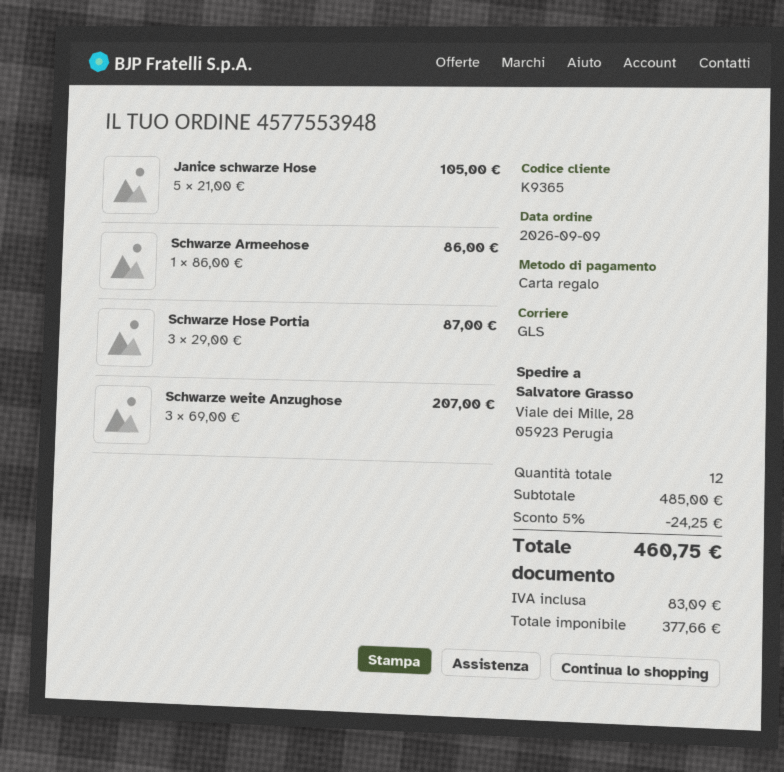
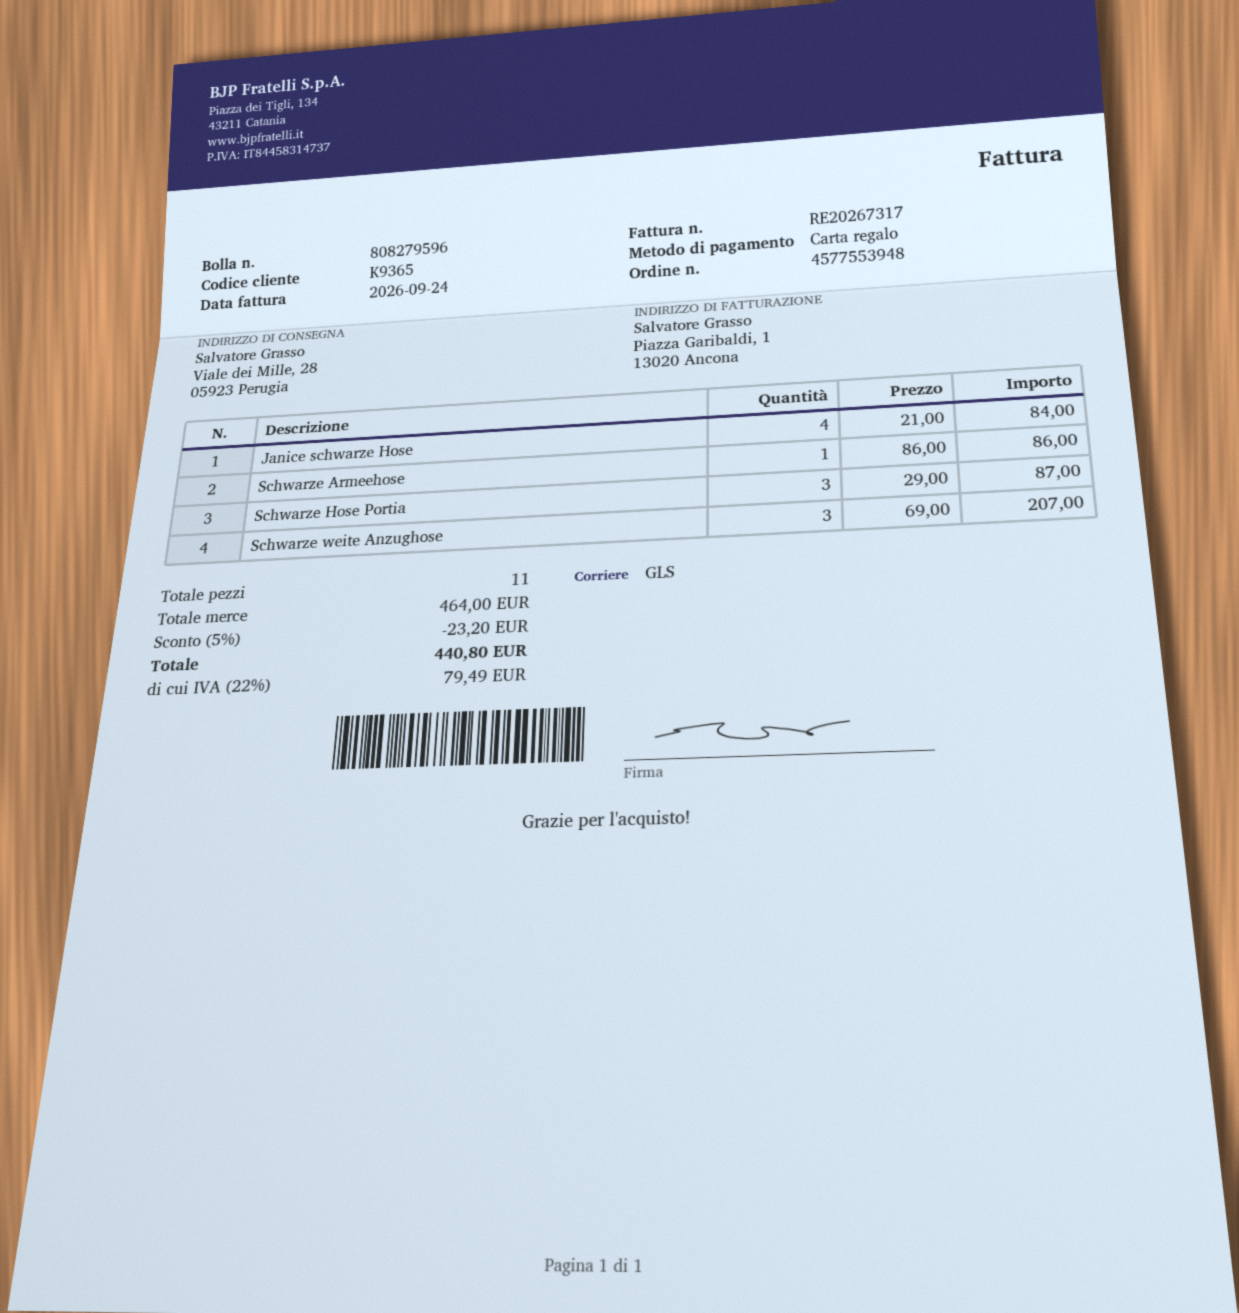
Janice schwarze Hose: 5 x 21.00 = 105.00 -> 4 x 21.00 = 84.00
total quantity: 12 -> 11
subtotal: 485.00 -> 464.00
discount: 5% = 24.25 -> 5% = 23.20
tax: 83.09 -> 79.49
total: 460.75 -> 440.80

